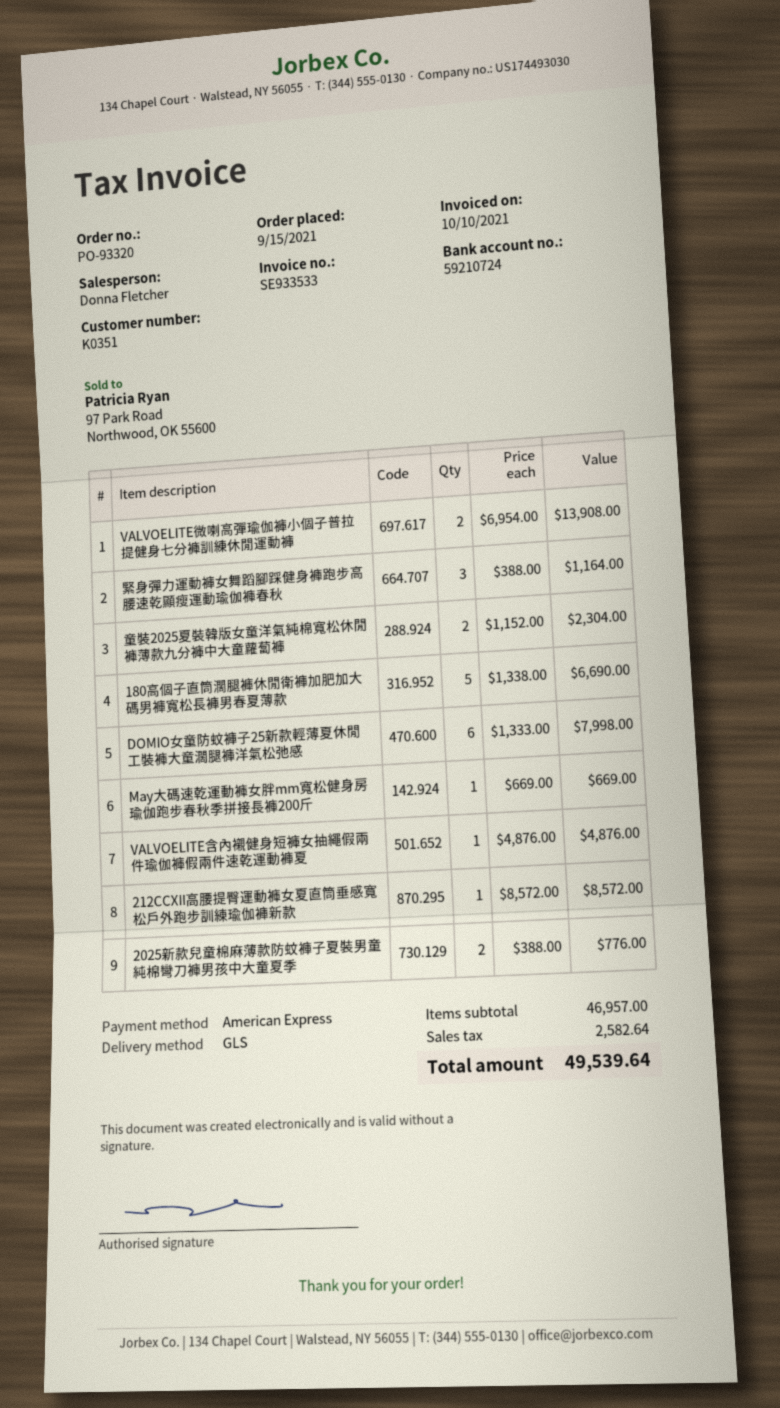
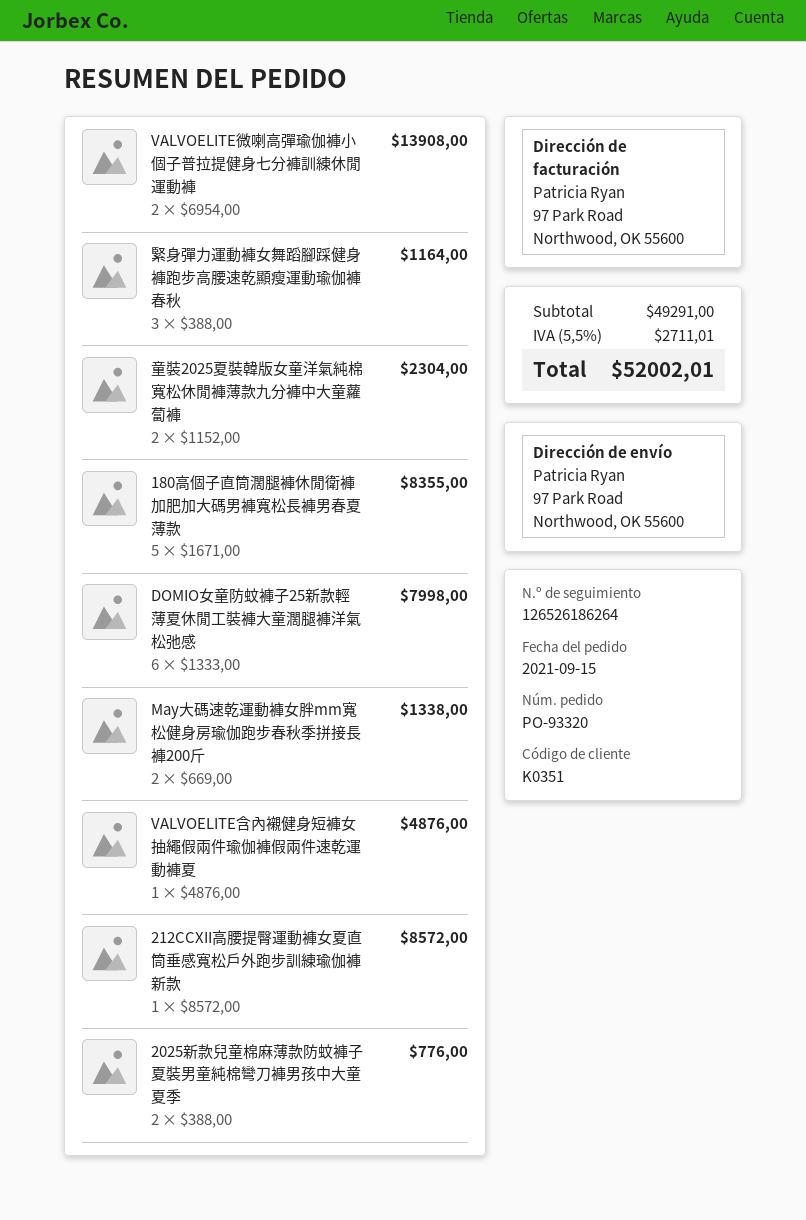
180高個子直筒濶腿褲休閒衛褲加肥加大碼男褲寬松長褲男春夏薄款: 5 x 1338.00 = 6690.00 -> 5 x 1671.00 = 8355.00
May大碼速乾運動褲女胖mm寬松健身房瑜伽跑步春秋季拼接長褲200斤: 1 x 669.00 = 669.00 -> 2 x 669.00 = 1338.00
subtotal: 46957.00 -> 49291.00
tax: 2582.64 -> 2711.01
total: 49539.64 -> 52002.01

